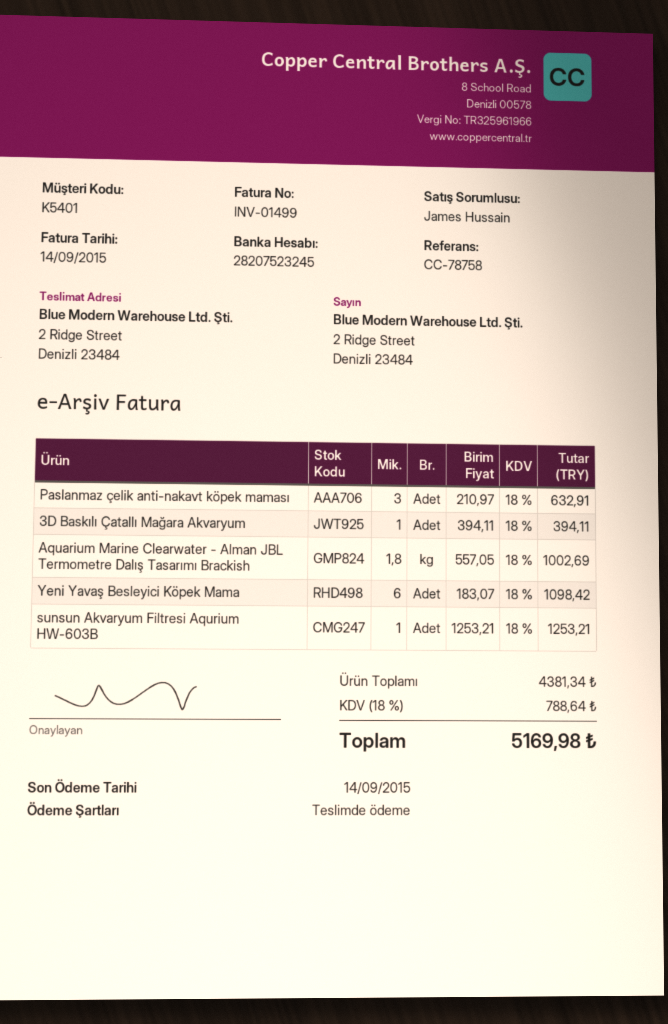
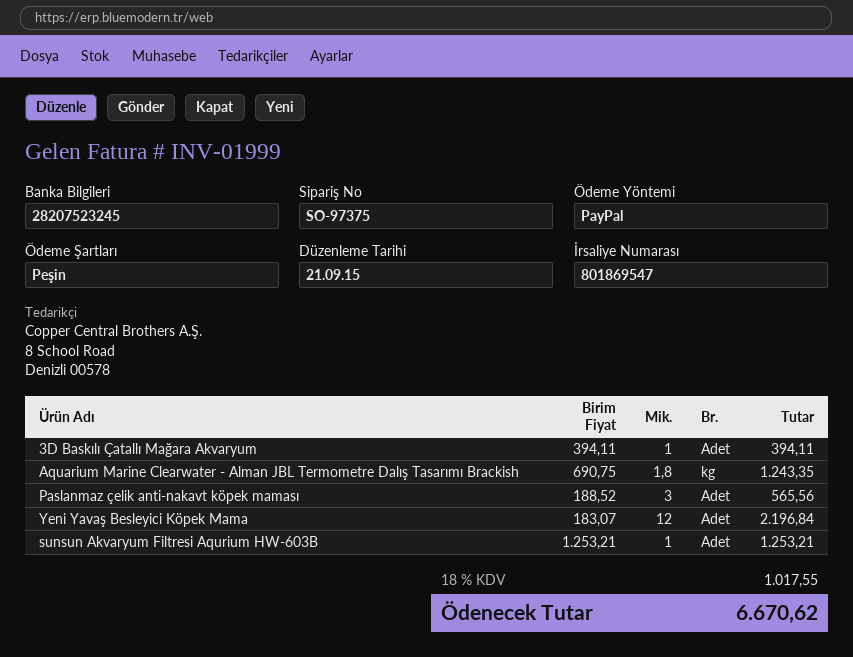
invoice number: INV-01499 -> INV-01999
invoice date: 2015-09-14 -> 2015-09-21
Paslanmaz çelik anti-nakavt köpek maması: 3 x 210.97 = 632.91 -> 3 x 188.52 = 565.56
Aquarium Marine Clearwater - Alman JBL Termometre Dalış Tasarımı Brackish: 1.8 x 557.05 = 1002.69 -> 1.8 x 690.75 = 1243.35
Yeni Yavaş Besleyici Köpek Mama: 6 x 183.07 = 1098.42 -> 12 x 183.07 = 2196.84
tax: 18% = 788.64 -> 18% = 1017.55
total: 5169.98 -> 6670.62

